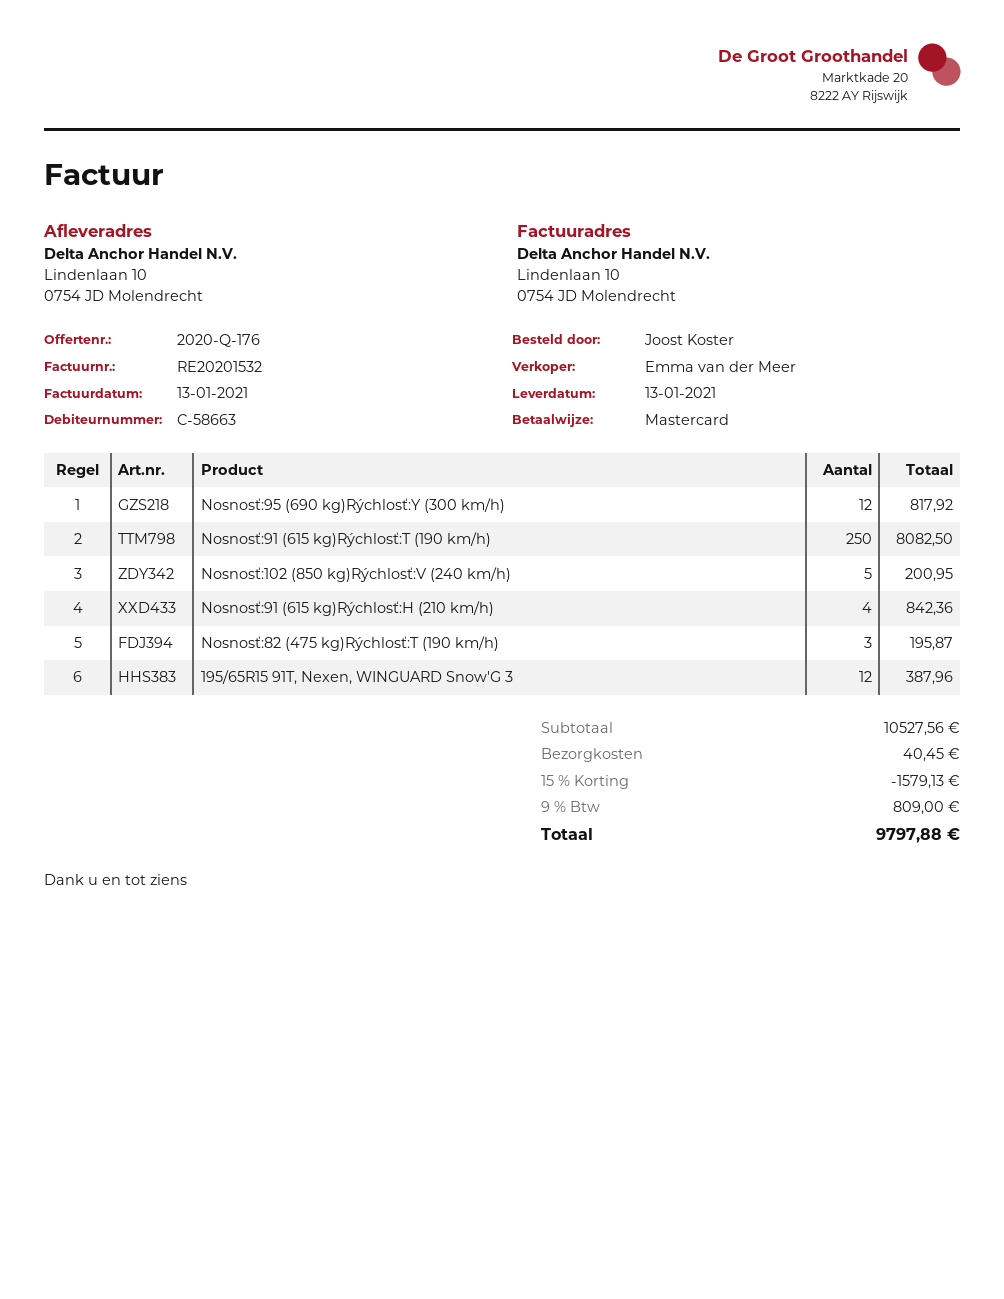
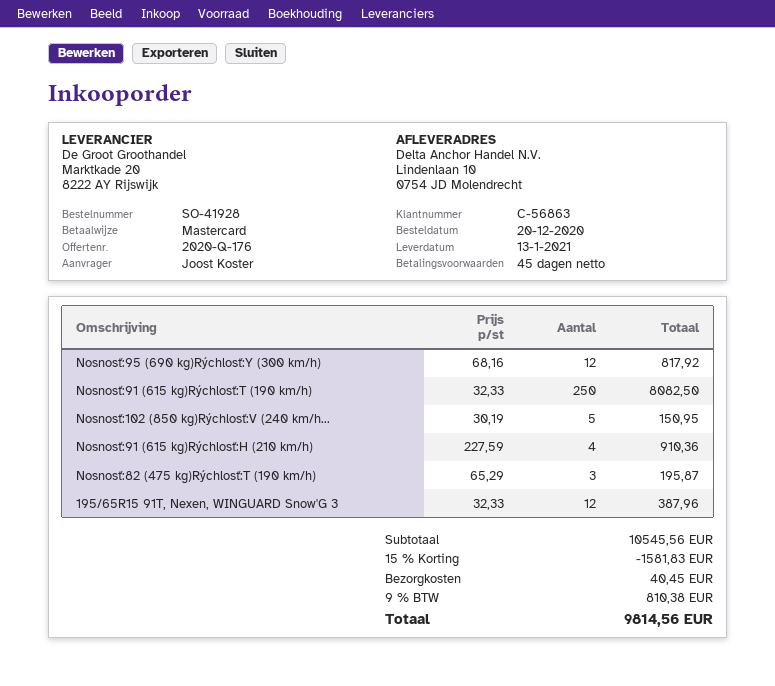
customer number: C-58663 -> C-56863
Nosnosť:102 (850 kg)Rýchlosť:V (240 km/h): 5 for 200.95 -> 5 for 150.95
Nosnosť:91 (615 kg)Rýchlosť:H (210 km/h): 4 for 842.36 -> 4 for 910.36
subtotal: 10527.56 -> 10545.56
discount: 15% = 1579.13 -> 15% = 1581.83
tax: 9% = 809.00 -> 9% = 810.38
total: 9797.88 -> 9814.56

